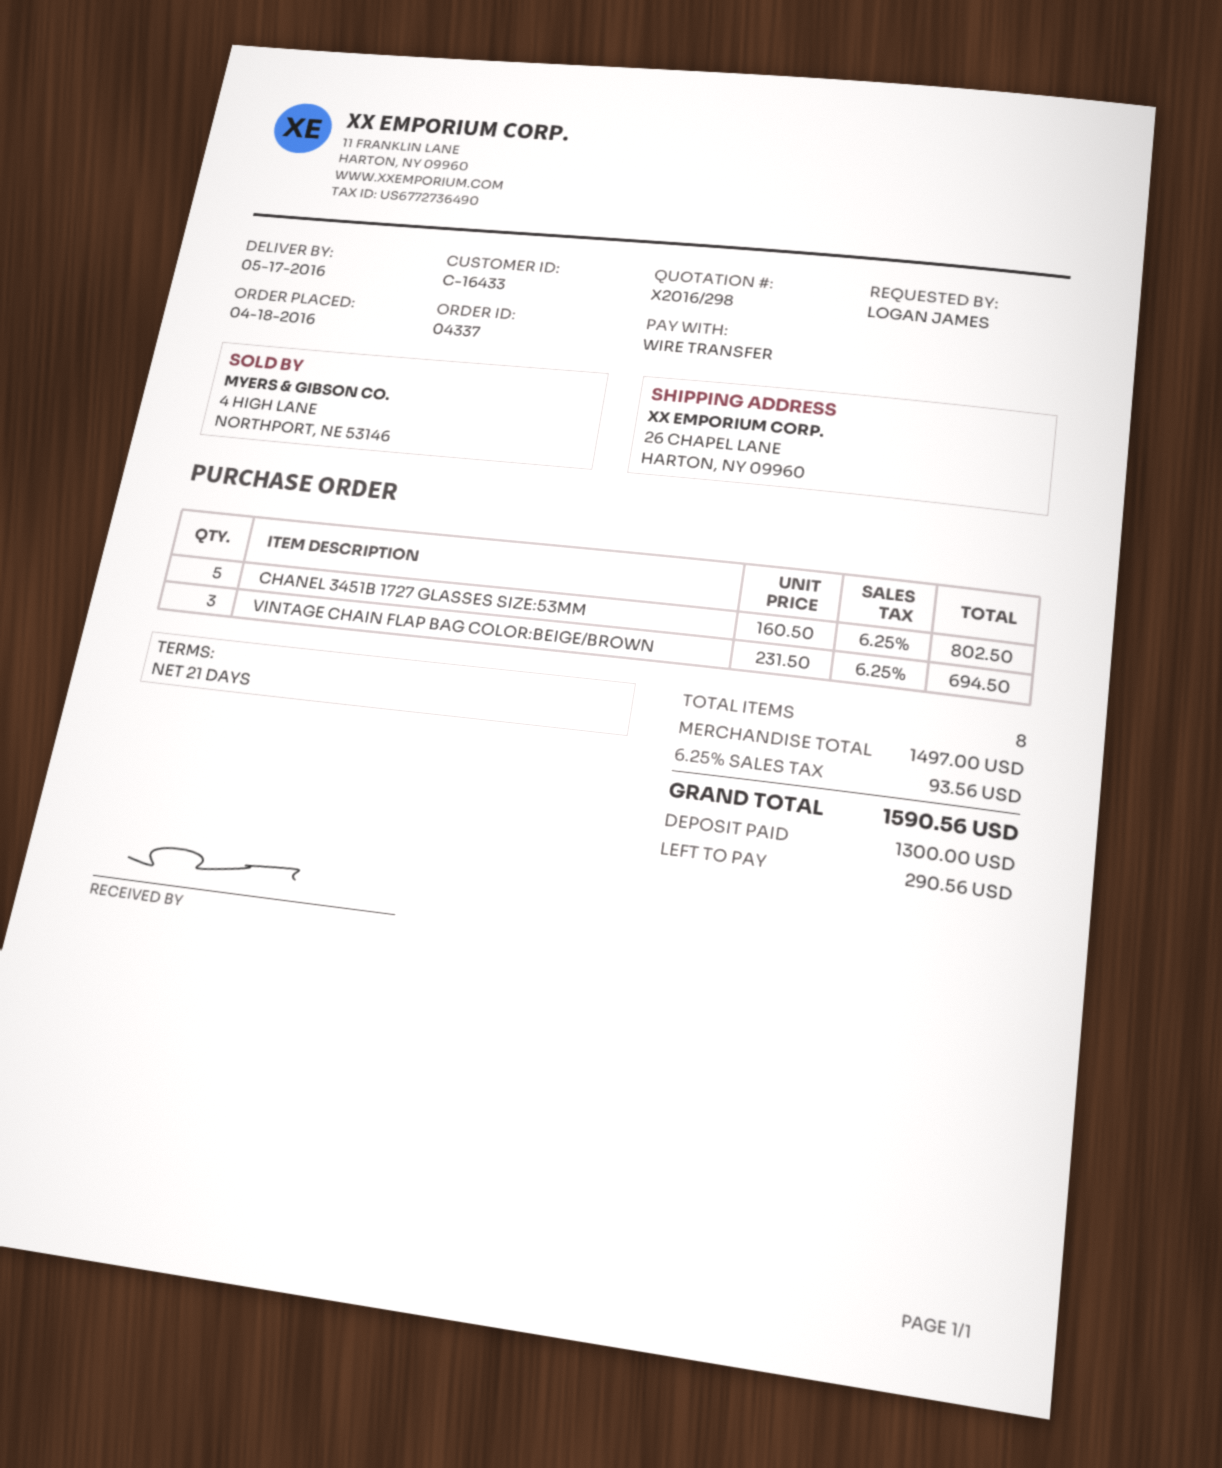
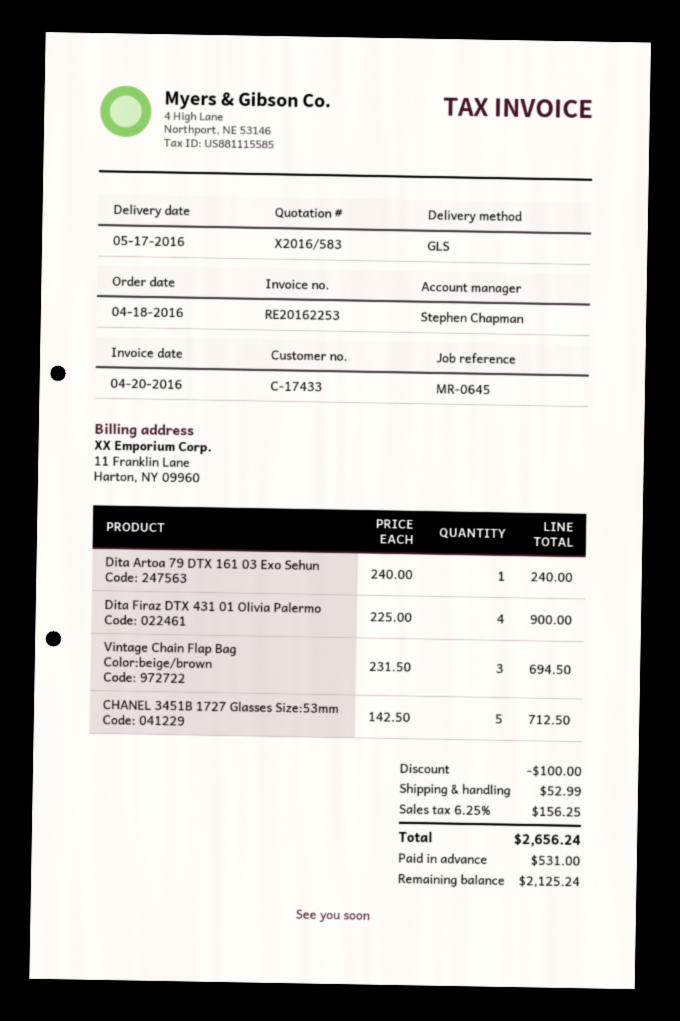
quote number: X2016/298 -> X2016/583
customer number: C-16433 -> C-17433
CHANEL 3451B 1727 GLASSES SIZE:53MM: 5 x 160.50 = 802.50 -> 5 x 142.50 = 712.50
Dita Artoa 79 DTX 161 03 Exo Sehun: none -> 1 x 240.00 = 240.00
Dita Firaz DTX 431 01 Olivia Palermo: none -> 4 x 225.00 = 900.00
discount: none -> 100.00
shipping: none -> 52.99
tax: 6.25% = 93.56 -> 6.25% = 156.25
total: 1590.56 -> 2656.24
deposit: 1300.00 -> 531.00
balance: 290.56 -> 2125.24

